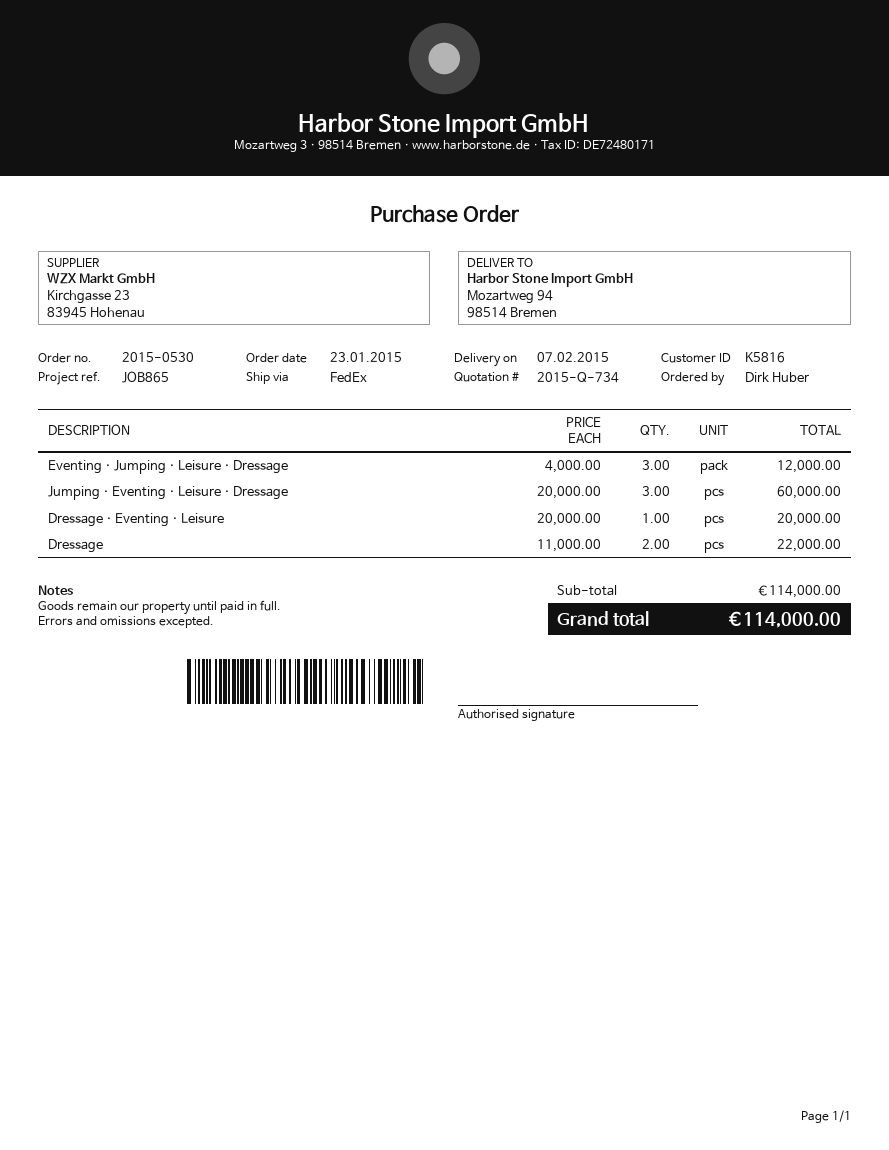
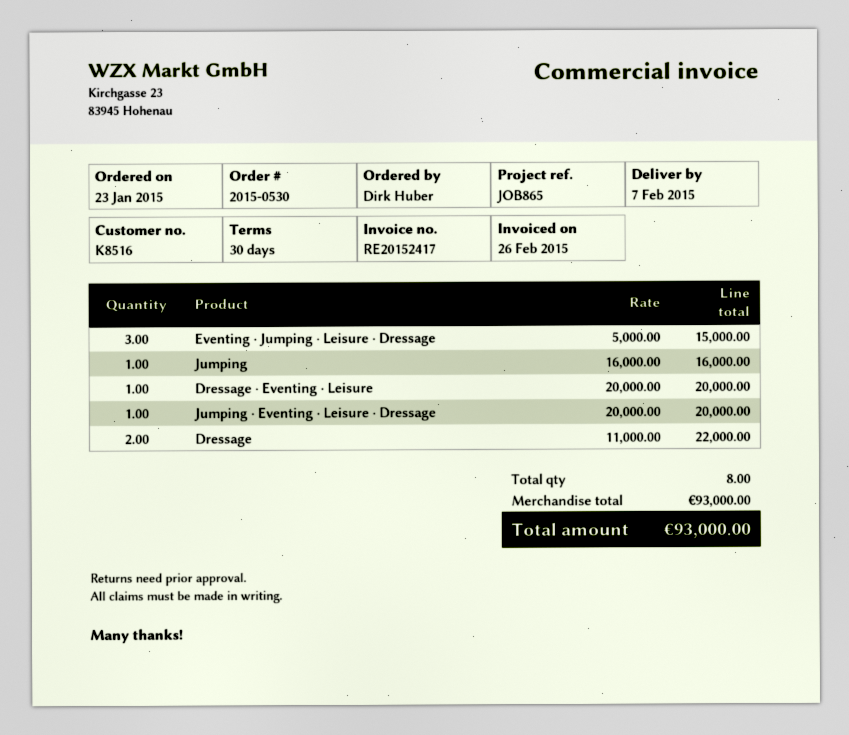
customer number: K5816 -> K8516
Eventing · Jumping · Leisure · Dressage: 3 x 4000.00 = 12000.00 -> 3 x 5000.00 = 15000.00
Jumping · Eventing · Leisure · Dressage: 3 x 20000.00 = 60000.00 -> 1 x 20000.00 = 20000.00
Jumping: none -> 1 x 16000.00 = 16000.00
subtotal: 114000.00 -> 93000.00
total: 114000.00 -> 93000.00

